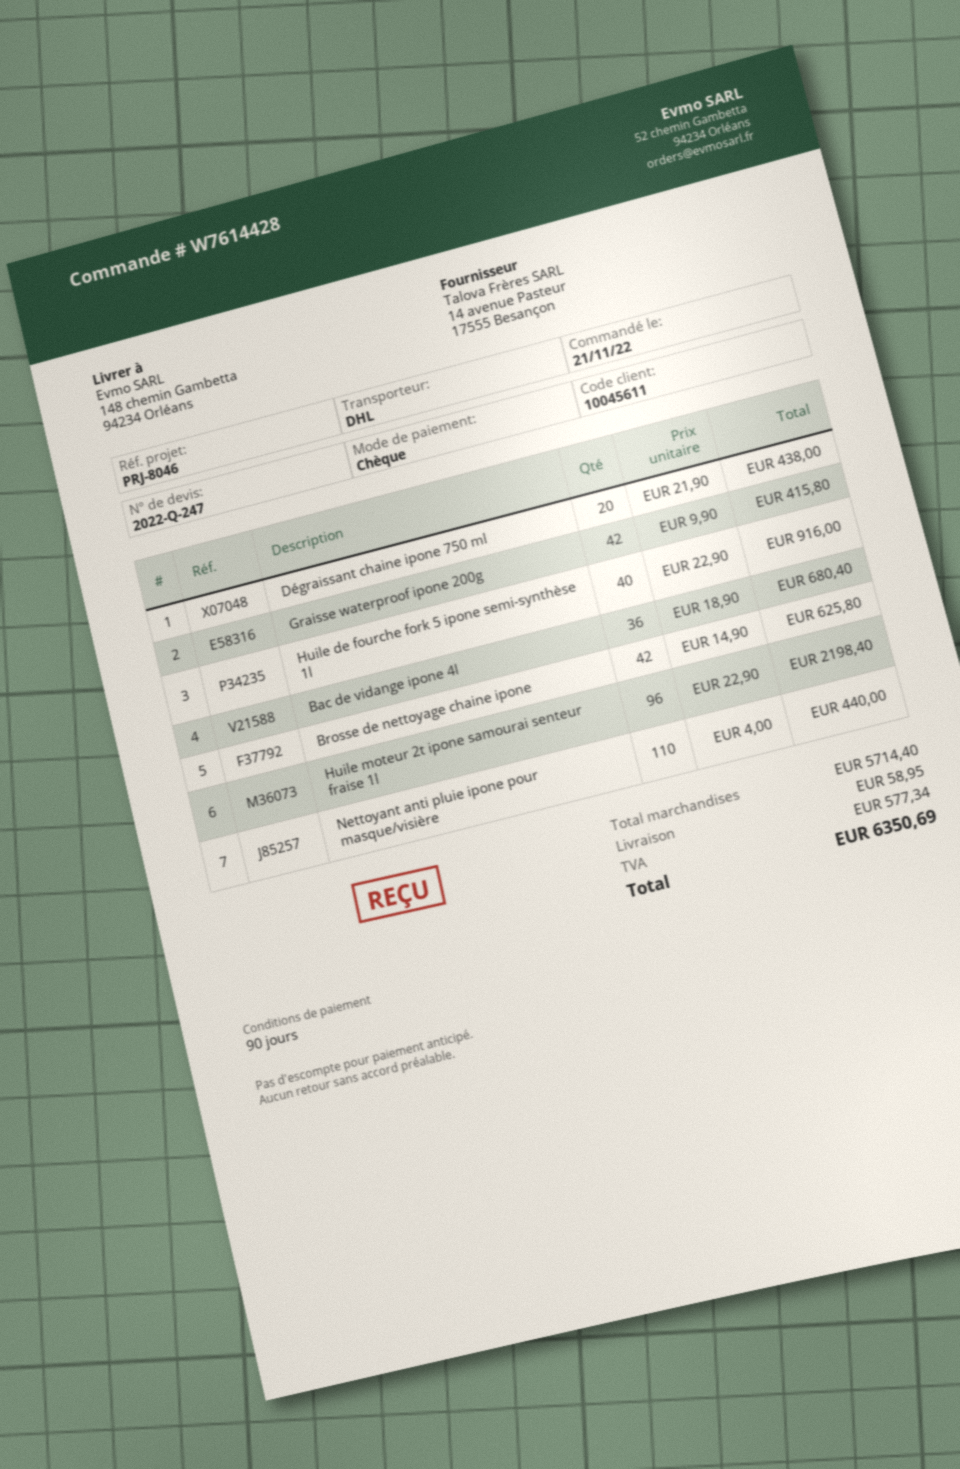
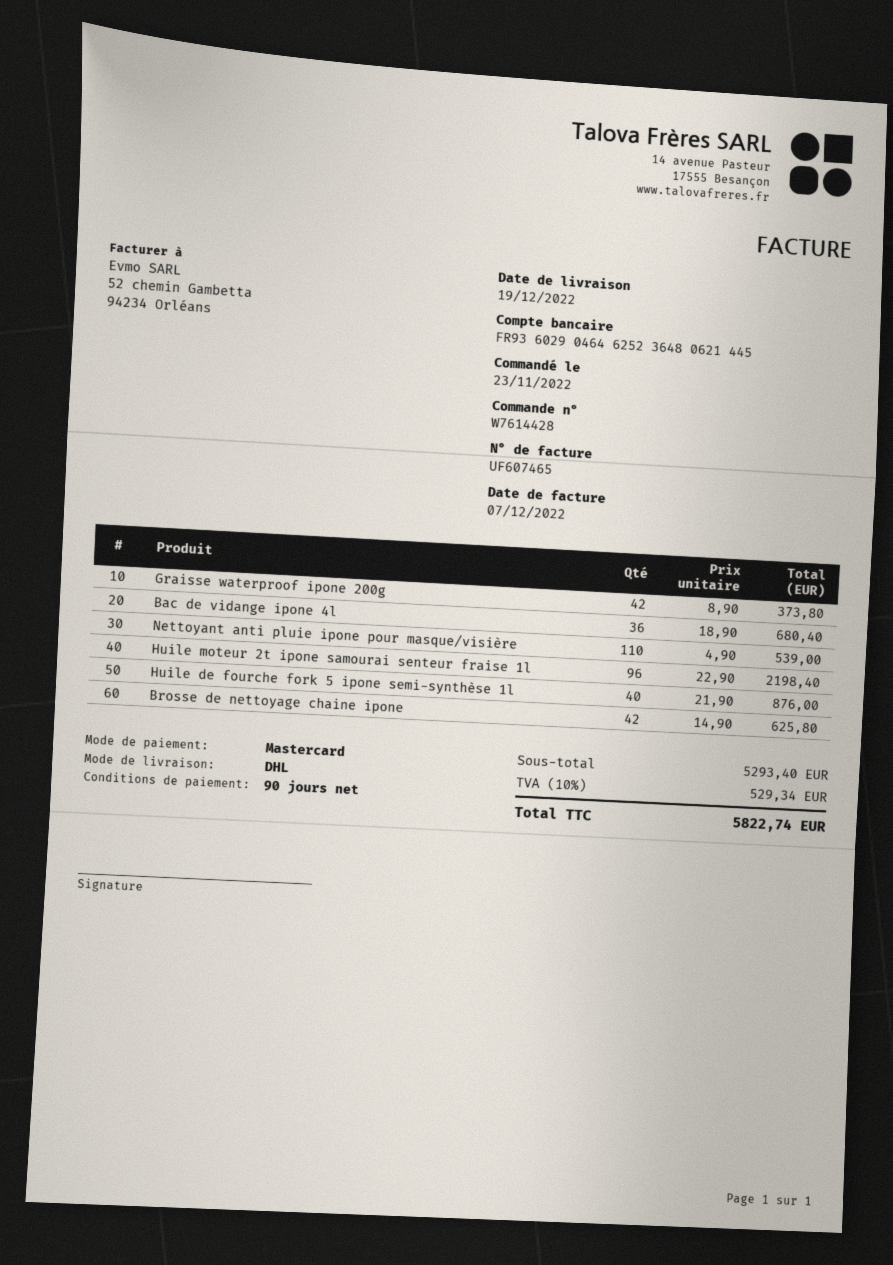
order date: 2022-11-21 -> 2022-11-23
payment method: cheque -> Mastercard
Dégraissant chaine ipone 750 ml: 20 x 21.90 = 438.00 -> none
Graisse waterproof ipone 200g: 42 x 9.90 = 415.80 -> 42 x 8.90 = 373.80
Huile de fourche fork 5 ipone semi-synthèse 1l: 40 x 22.90 = 916.00 -> 40 x 21.90 = 876.00
Nettoyant anti pluie ipone pour masque/visière: 110 x 4.00 = 440.00 -> 110 x 4.90 = 539.00
subtotal: 5714.40 -> 5293.40
shipping: 58.95 -> none
tax: 577.34 -> 529.34
total: 6350.69 -> 5822.74

